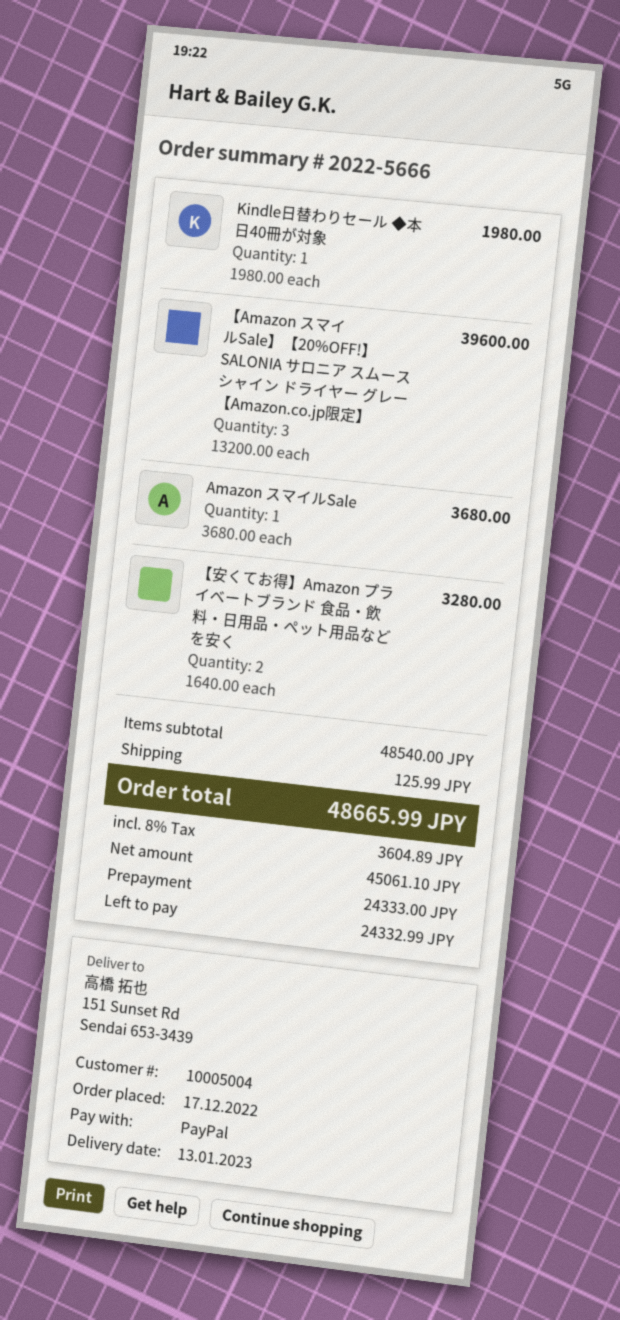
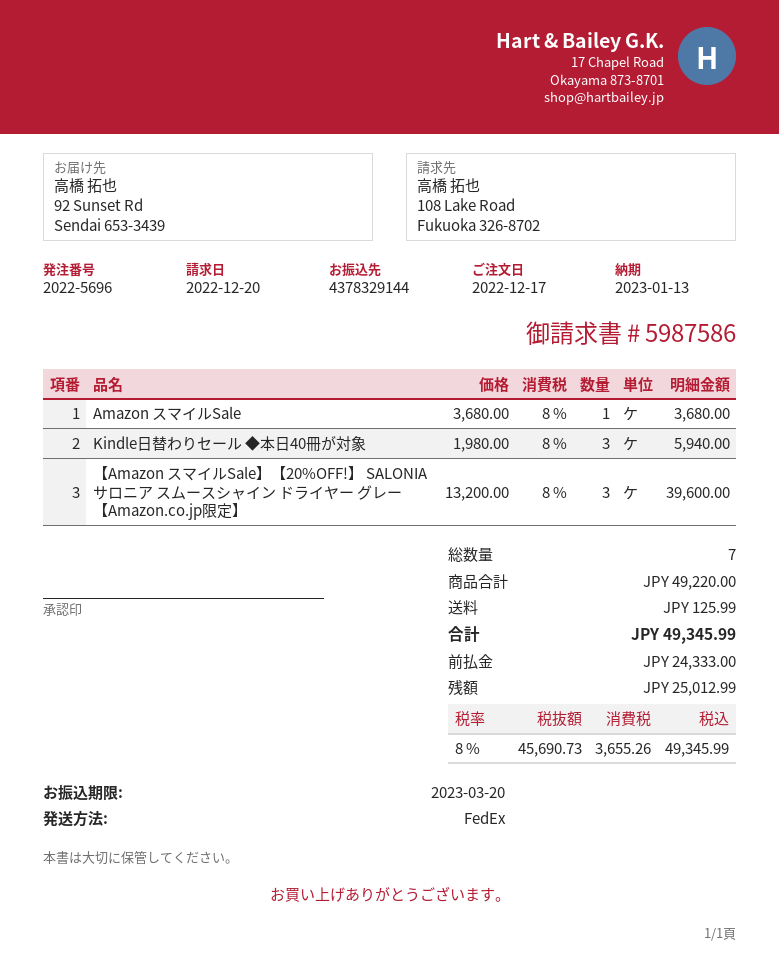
order number: 2022-5666 -> 2022-5696
ship to: 151 Sunset Rd, Sendai 653-3439 -> 92 Sunset Rd, Sendai 653-3439
Kindle日替わりセール ◆本日40冊が対象: 1 x 1980.00 = 1980.00 -> 3 x 1980.00 = 5940.00
【安くてお得】Amazon プライベートブランド 食品・飲料・日用品・ペット用品などを安く: 2 x 1640.00 = 3280.00 -> none
subtotal: 48540.00 -> 49220.00
net: 45061.10 -> 45690.73
tax: 8% = 3604.89 -> 8% = 3655.26
total: 48665.99 -> 49345.99
balance: 24332.99 -> 25012.99

